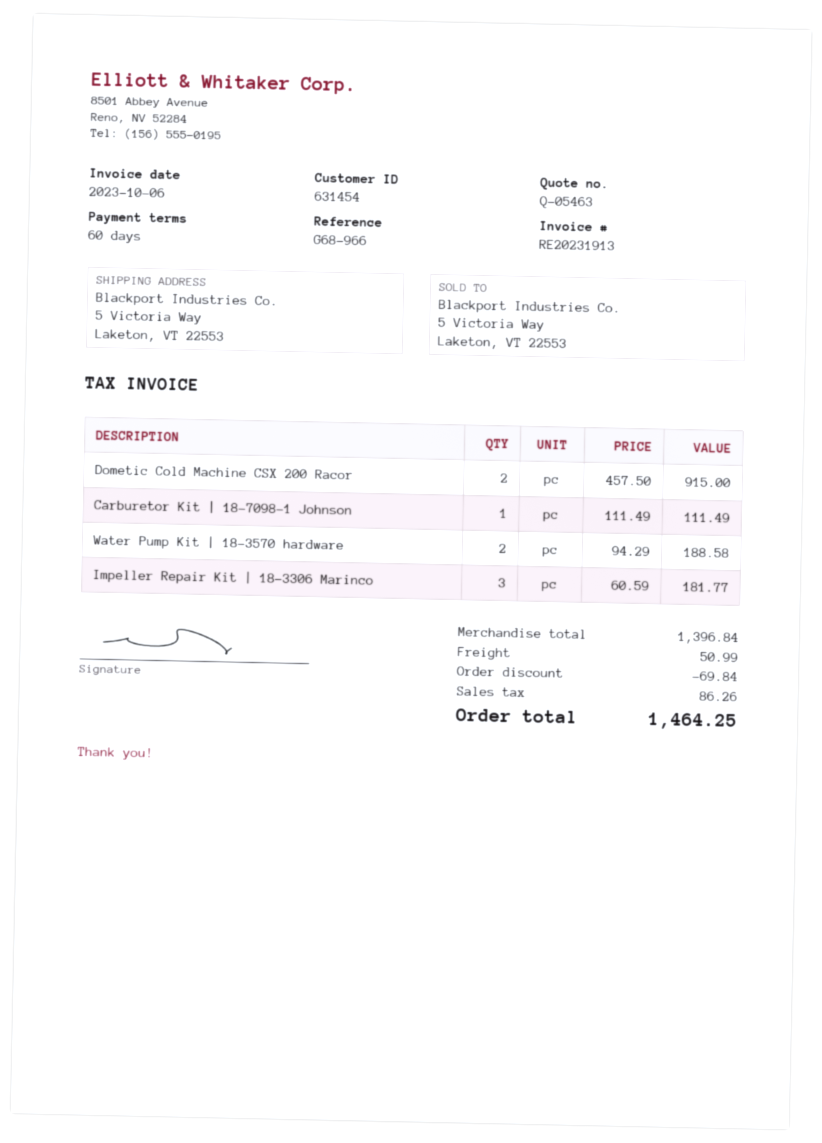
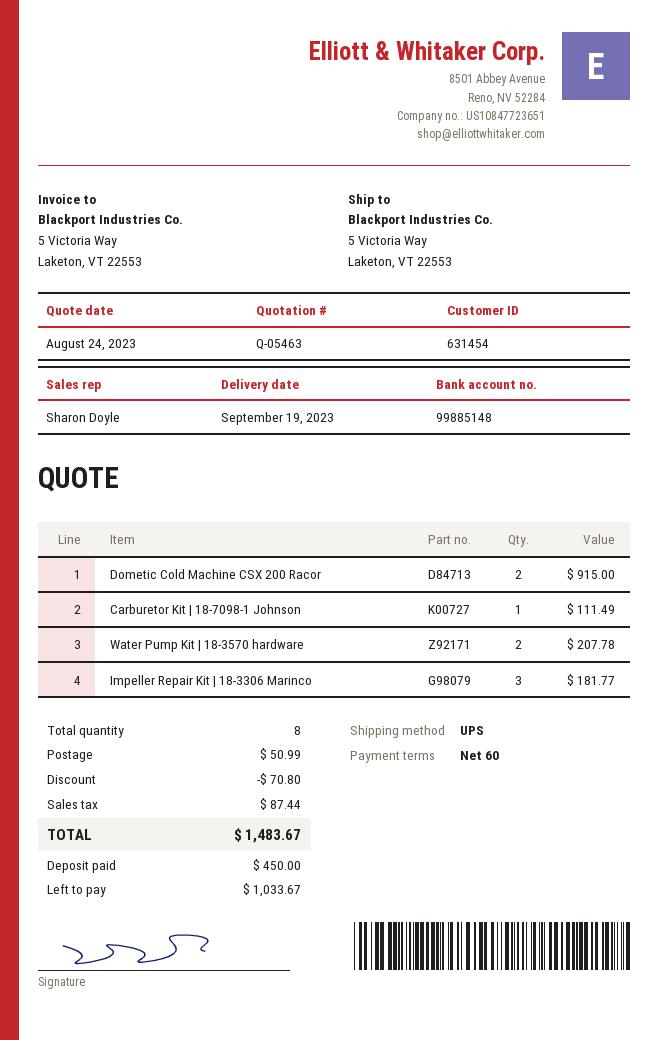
Water Pump Kit | 18-3570 hardware: 2 for 188.58 -> 2 for 207.78
discount: 69.84 -> 70.80
tax: 86.26 -> 87.44
total: 1464.25 -> 1483.67

